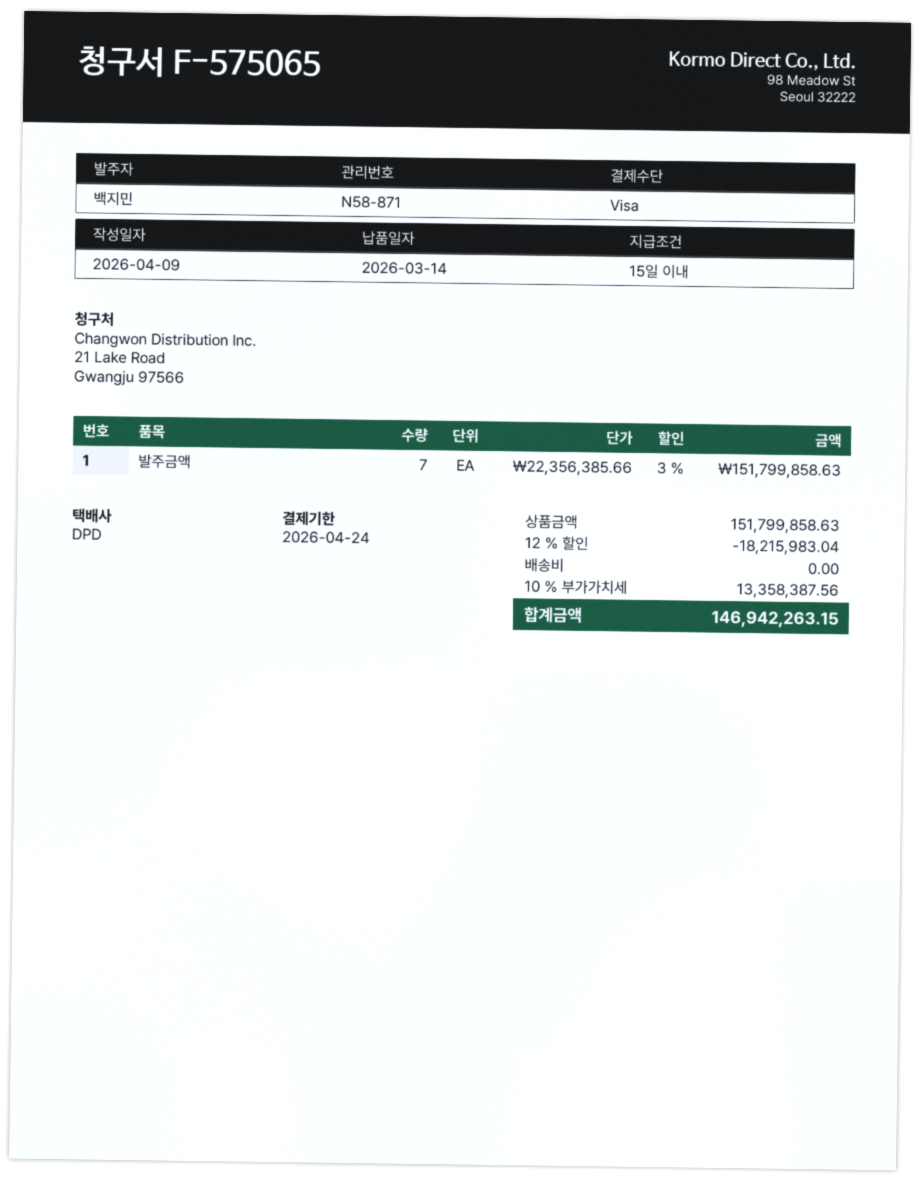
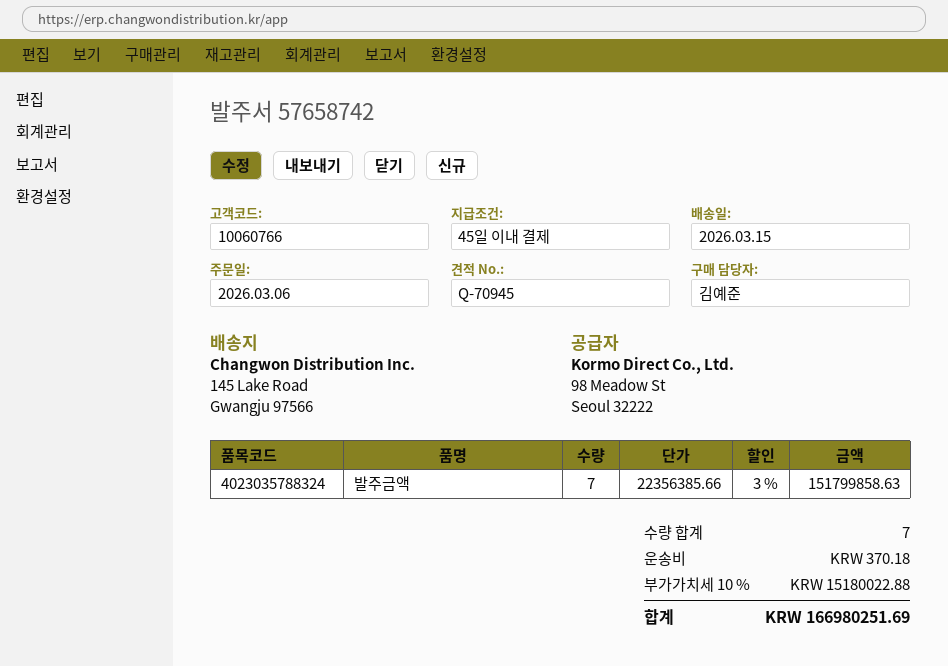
delivery date: 2026-03-14 -> 2026-03-15
payment terms: 15 days -> 45 days
ordered by: 백지민 -> 김예준
discount: 12% = 18215983.04 -> none
shipping: 0.00 -> 370.18
tax: 10% = 13358387.56 -> 10% = 15180022.88
total: 146942263.15 -> 166980251.69

